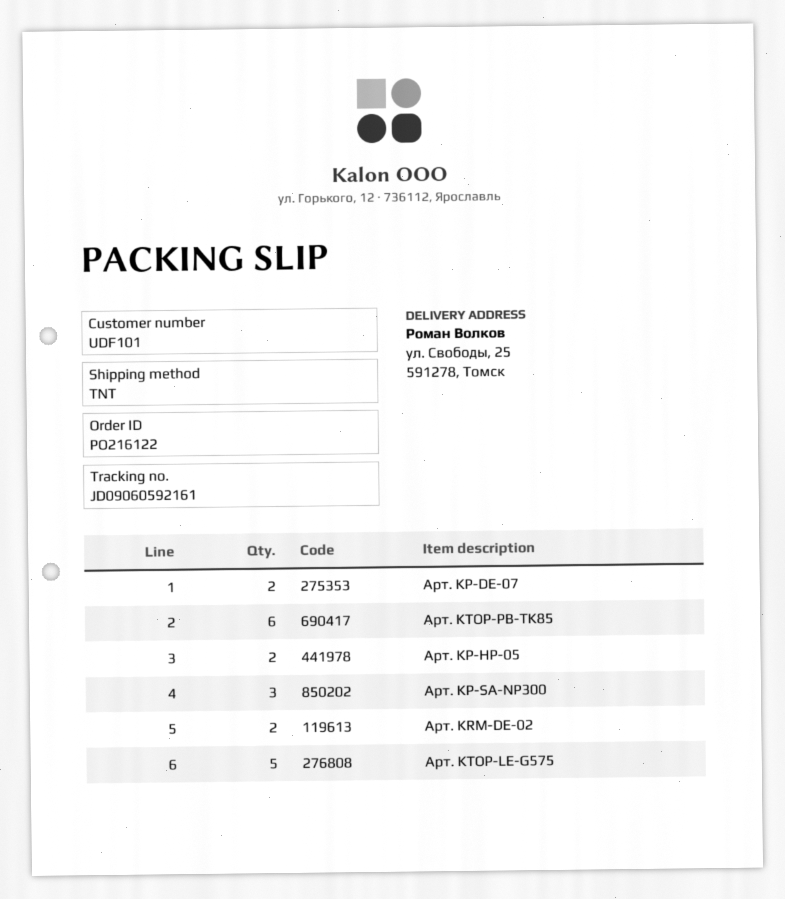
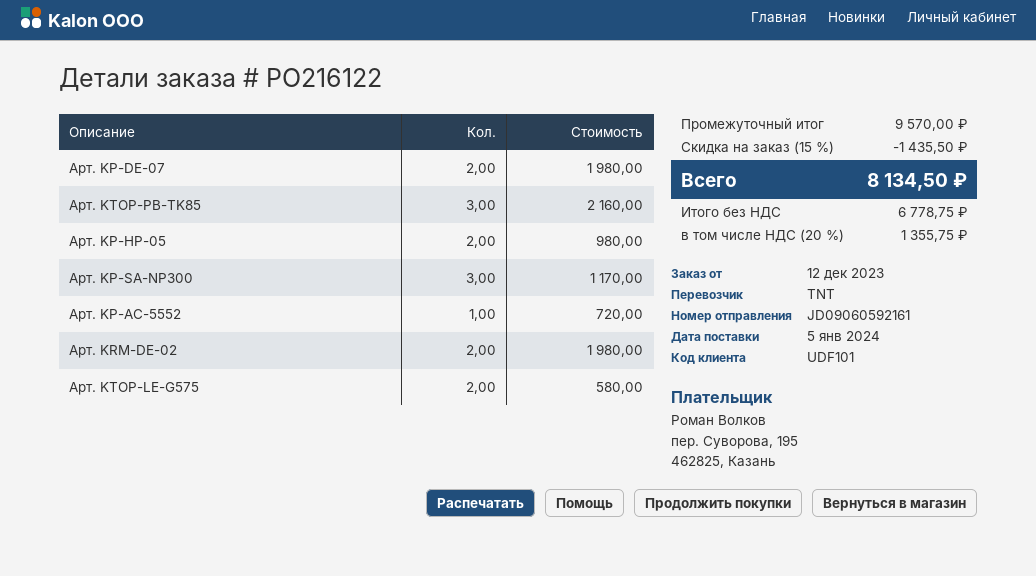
Арт. KTOP-PB-TK85: 6 -> 3
Арт. KTOP-LE-G575: 5 -> 2
Арт. KP-AC-5552: none -> 1

